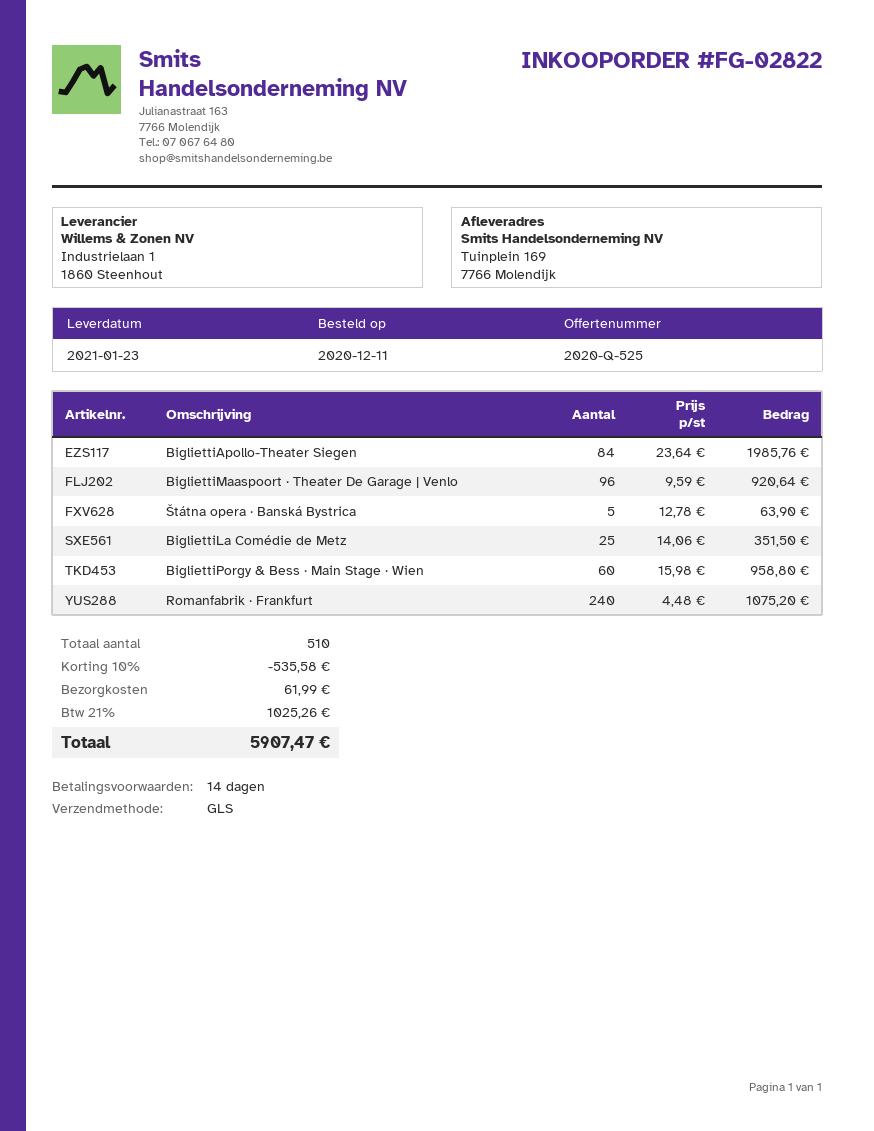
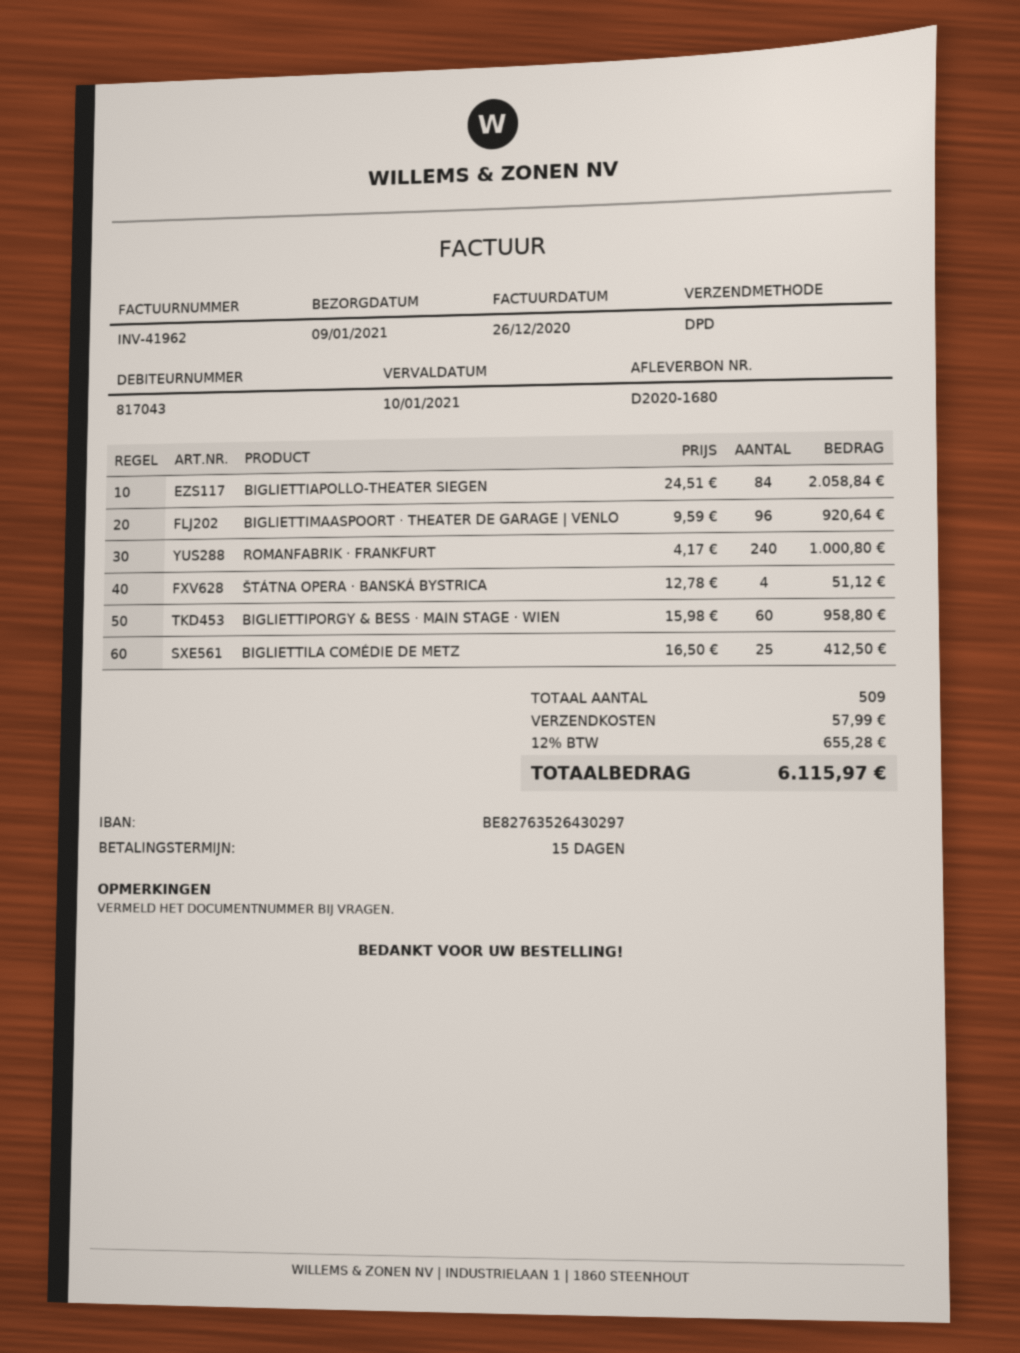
delivery date: 2021-01-23 -> 2021-01-09
payment terms: 14 days -> 15 days
shipping method: GLS -> DPD
BigliettiApollo-Theater Siegen: 84 x 23.64 = 1985.76 -> 84 x 24.51 = 2058.84
Štátna opera · Banská Bystrica: 5 x 12.78 = 63.90 -> 4 x 12.78 = 51.12
BigliettiLa Comédie de Metz: 25 x 14.06 = 351.50 -> 25 x 16.50 = 412.50
Romanfabrik · Frankfurt: 240 x 4.48 = 1075.20 -> 240 x 4.17 = 1000.80
total quantity: 510 -> 509
discount: 10% = 535.58 -> none
shipping: 61.99 -> 57.99
tax: 21% = 1025.26 -> 12% = 655.28
total: 5907.47 -> 6115.97

